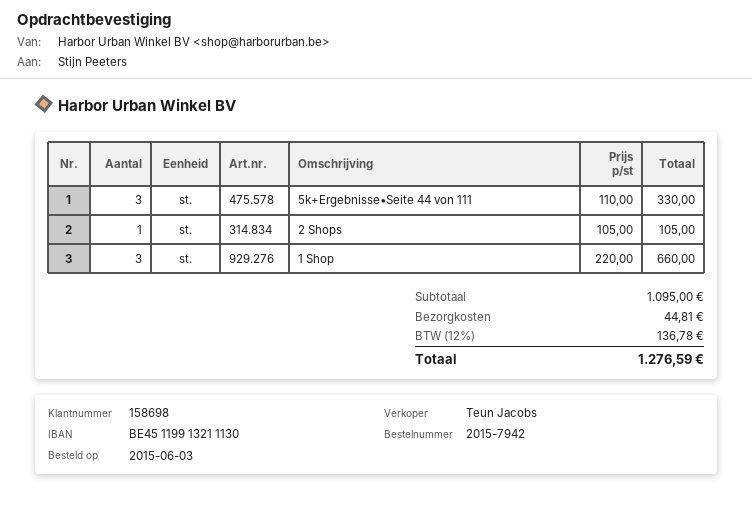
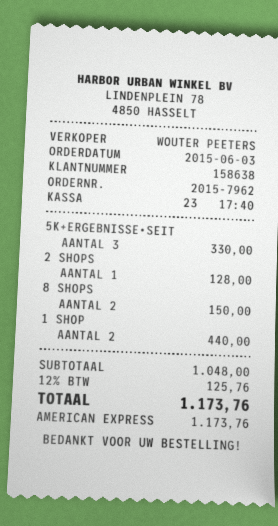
order number: 2015-7942 -> 2015-7962
customer number: 158698 -> 158638
sales rep: Teun Jacobs -> WOUTER PEETERS
2 Shops: 1 for 105.00 -> 1 for 128.00
1 Shop: 3 for 660.00 -> 2 for 440.00
8 SHOPS: none -> 2 for 150.00
subtotal: 1095.00 -> 1048.00
shipping: 44.81 -> none
tax: 12% = 136.78 -> 12% = 125.76
total: 1276.59 -> 1173.76

